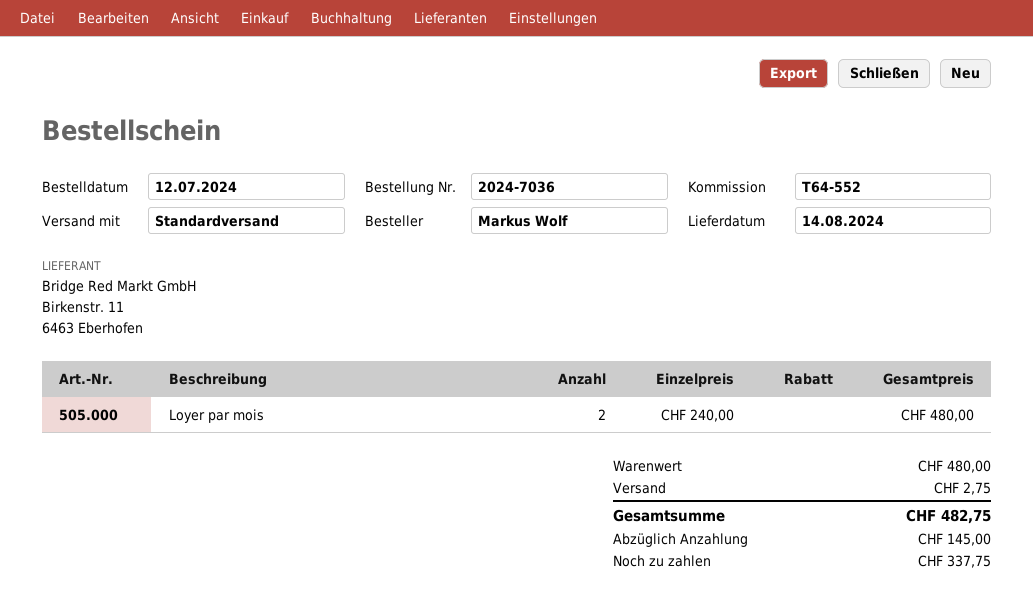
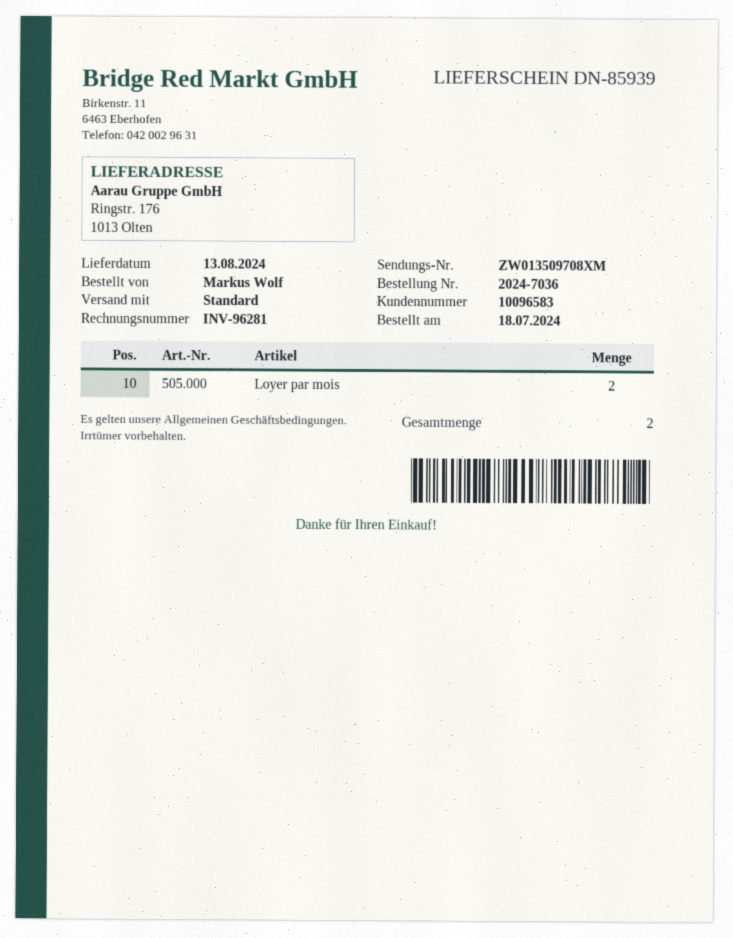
order date: 2024-07-12 -> 2024-07-18
delivery date: 2024-08-14 -> 2024-08-13

